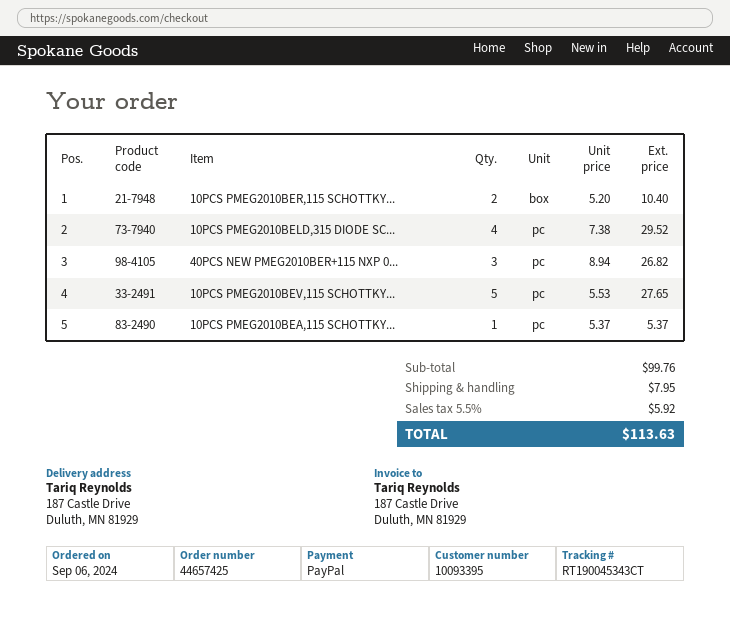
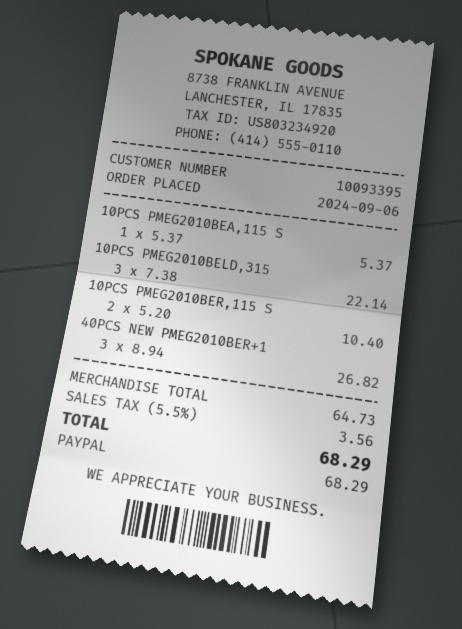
10PCS PMEG2010BELD,315 DIODE SC...: 4 x 7.38 = 29.52 -> 3 x 7.38 = 22.14
10PCS PMEG2010BEV,115 SCHOTTKY...: 5 x 5.53 = 27.65 -> none
subtotal: 99.76 -> 64.73
shipping: 7.95 -> none
tax: 5.5% = 5.92 -> 5.5% = 3.56
total: 113.63 -> 68.29

